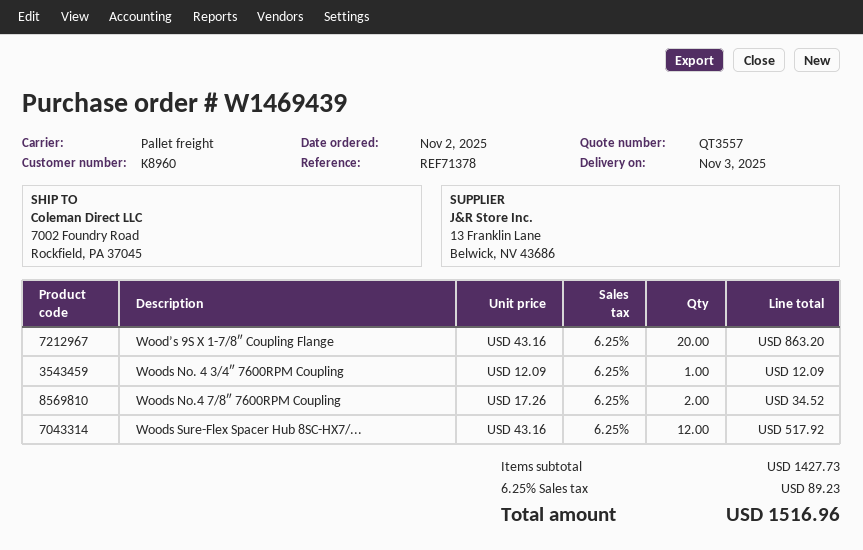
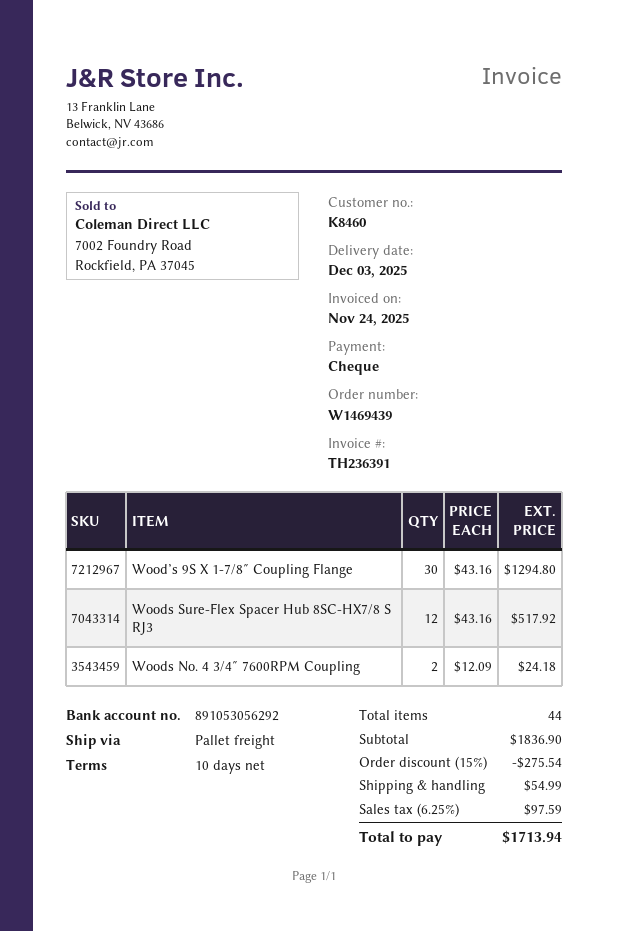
delivery date: 2025-11-03 -> 2025-12-03
customer number: K8960 -> K8460
Wood’s 9S X 1-7/8″ Coupling Flange: 20 x 43.16 = 863.20 -> 30 x 43.16 = 1294.80
Woods No. 4 3/4″ 7600RPM Coupling: 1 x 12.09 = 12.09 -> 2 x 12.09 = 24.18
Woods No.4 7/8″ 7600RPM Coupling: 2 x 17.26 = 34.52 -> none
subtotal: 1427.73 -> 1836.90
discount: none -> 15% = 275.54
shipping: none -> 54.99
tax: 6.25% = 89.23 -> 6.25% = 97.59
total: 1516.96 -> 1713.94

